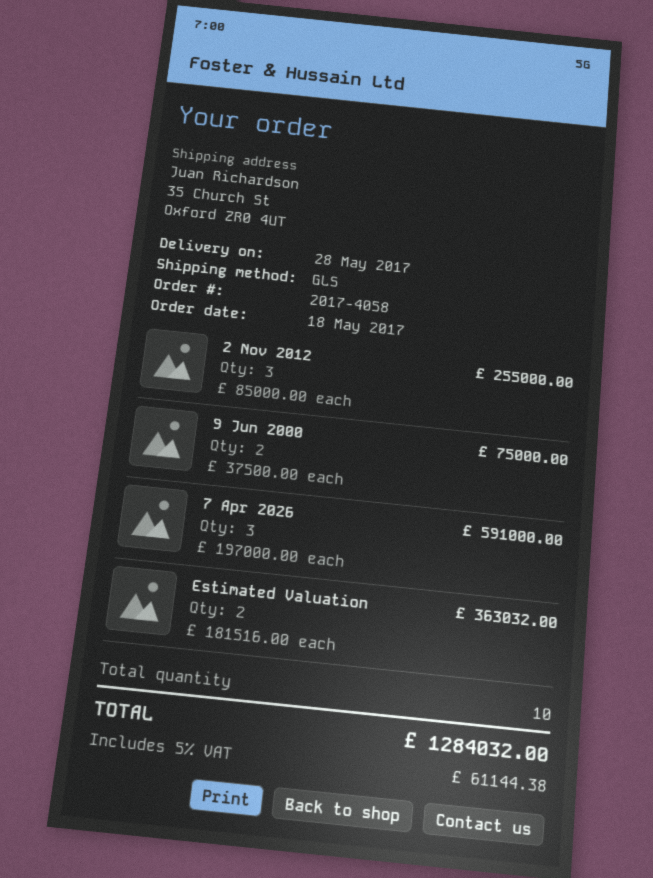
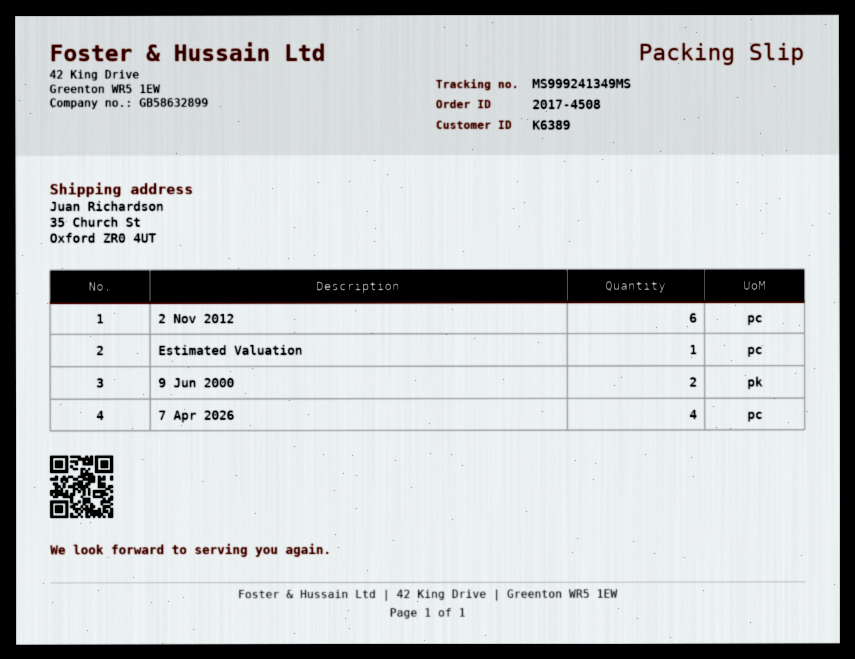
order number: 2017-4058 -> 2017-4508
2 Nov 2012: 3 -> 6
7 Apr 2026: 3 -> 4
Estimated Valuation: 2 -> 1

